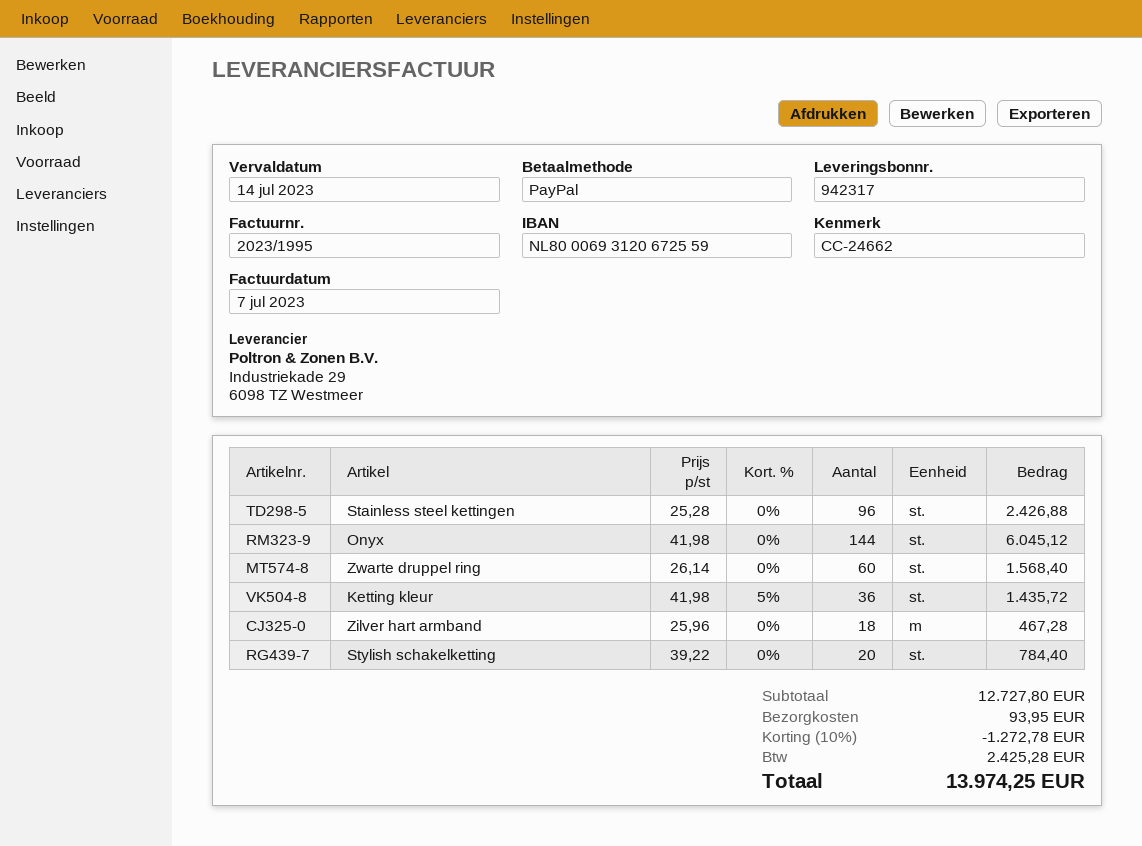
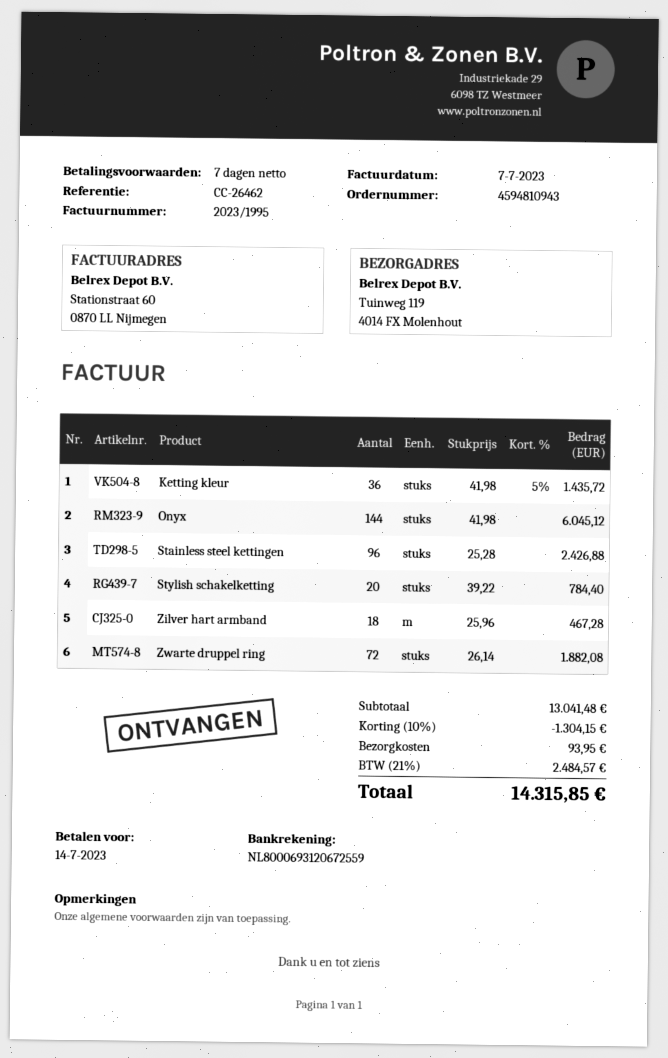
reference: CC-24662 -> CC-26462
Zwarte druppel ring: 60 x 26.14 = 1568.40 -> 72 x 26.14 = 1882.08
subtotal: 12727.80 -> 13041.48
discount: 10% = 1272.78 -> 10% = 1304.15
tax: 2425.28 -> 2484.57
total: 13974.25 -> 14315.85

